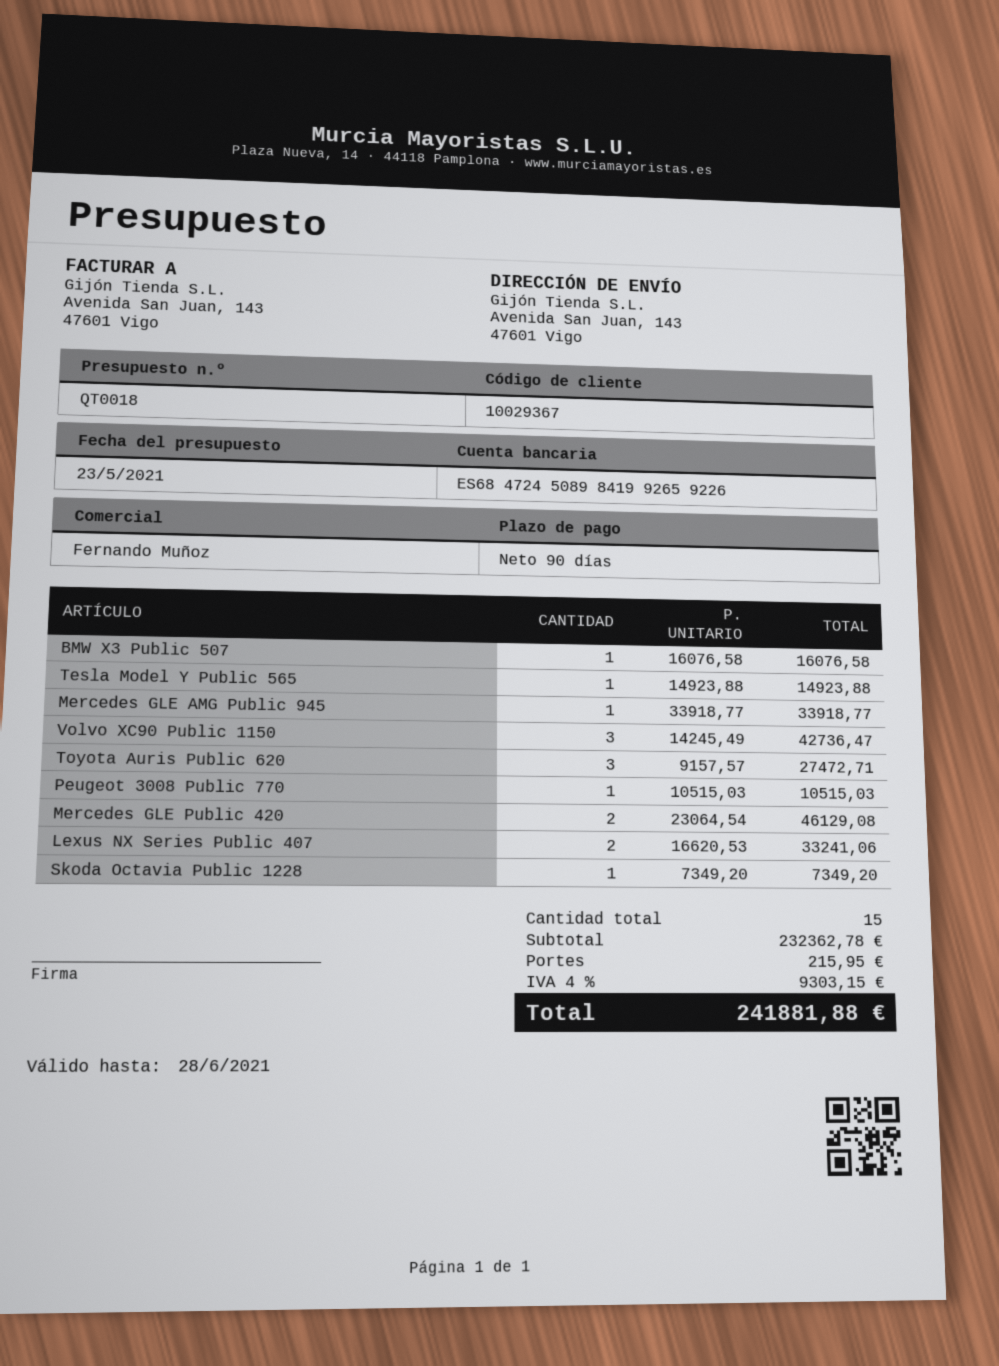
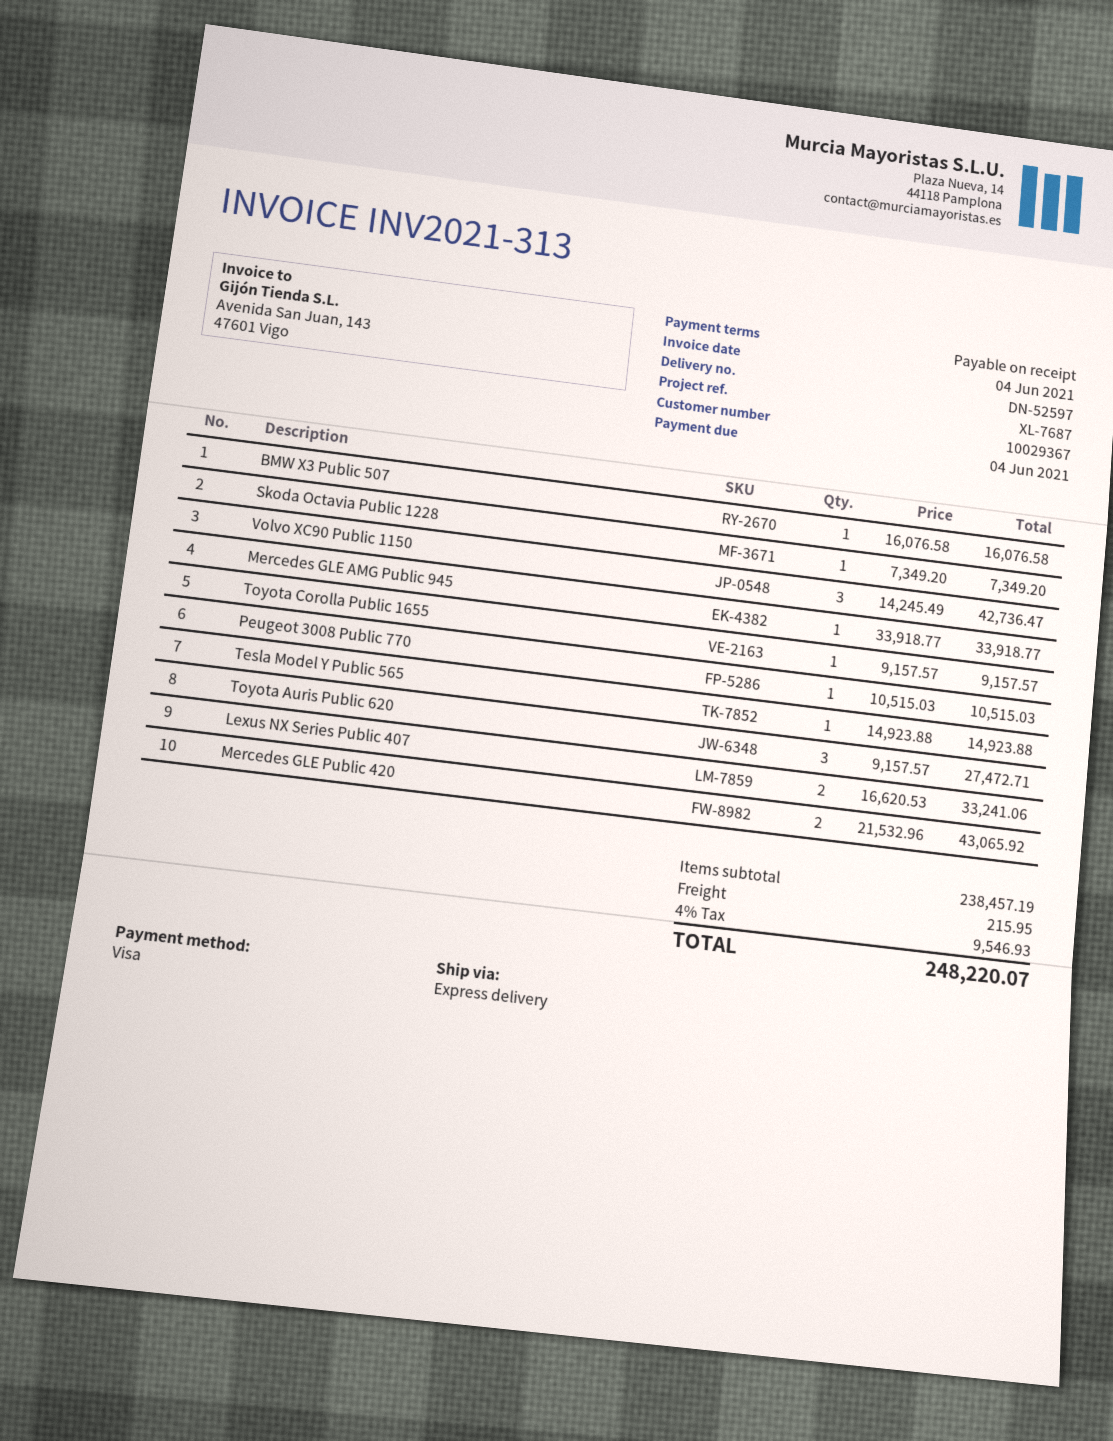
payment terms: 90 days -> on receipt
Mercedes GLE Public 420: 2 x 23064.54 = 46129.08 -> 2 x 21532.96 = 43065.92
Toyota Corolla Public 1655: none -> 1 x 9157.57 = 9157.57
subtotal: 232362.78 -> 238457.19
tax: 4% = 9303.15 -> 4% = 9546.93
total: 241881.88 -> 248220.07

